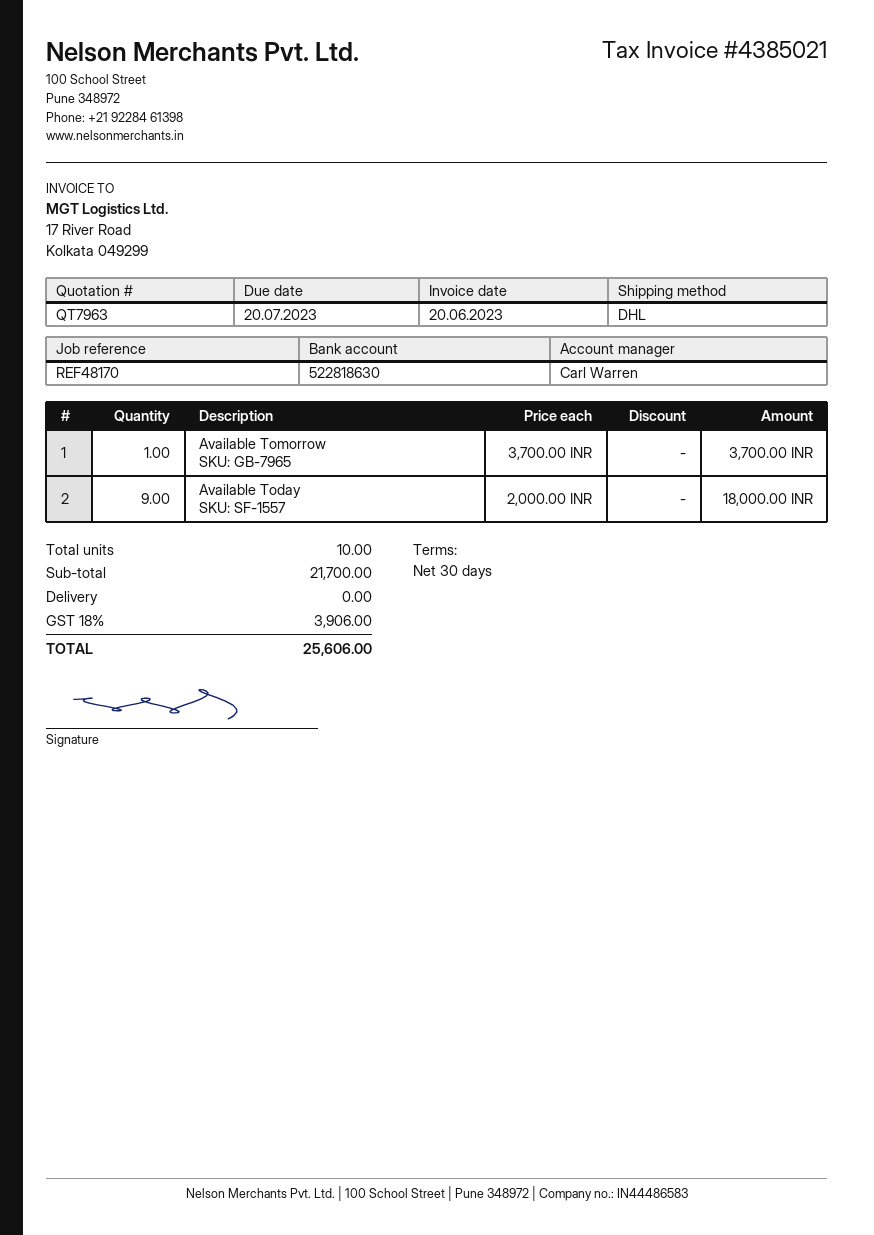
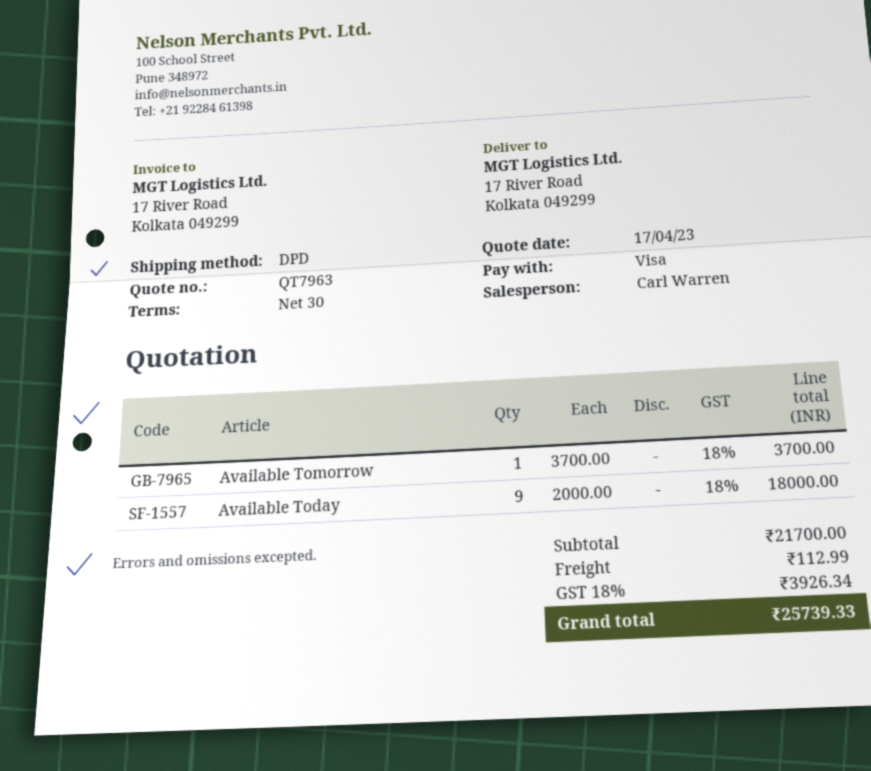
shipping method: DHL -> DPD
shipping: 0.00 -> 112.99
tax: 18% = 3906.00 -> 18% = 3926.34
total: 25606.00 -> 25739.33

